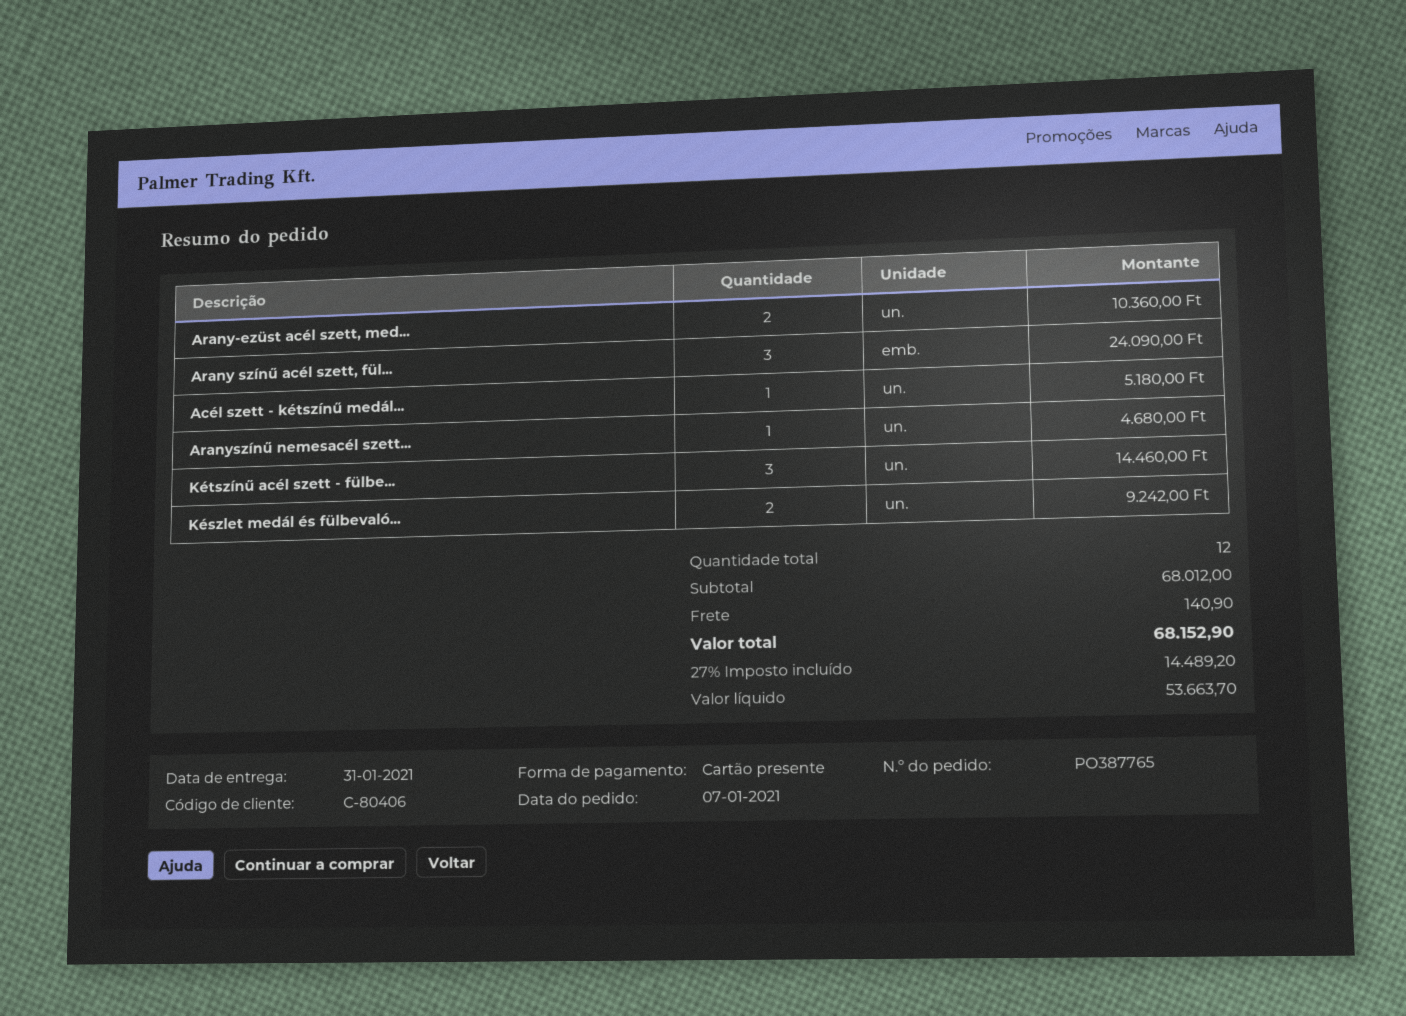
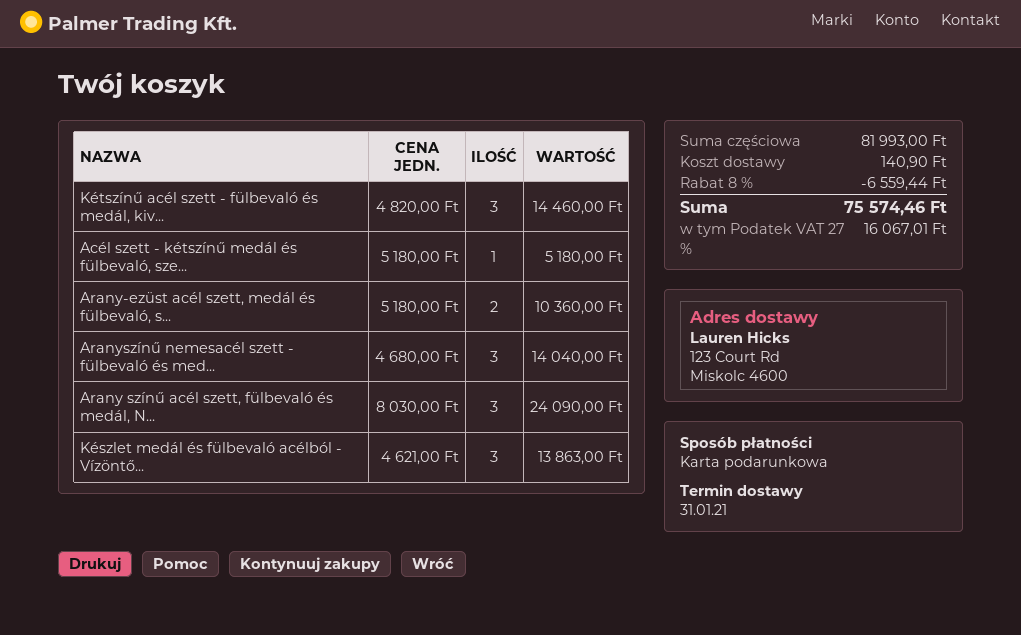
Aranyszínű nemesacél szett...: 1 for 4680.00 -> 3 for 14040.00
Készlet medál és fülbevaló...: 2 for 9242.00 -> 3 for 13863.00
subtotal: 68012.00 -> 81993.00
discount: none -> 8% = 6559.44
tax: 27% = 14489.20 -> 27% = 16067.01
total: 68152.90 -> 75574.46

